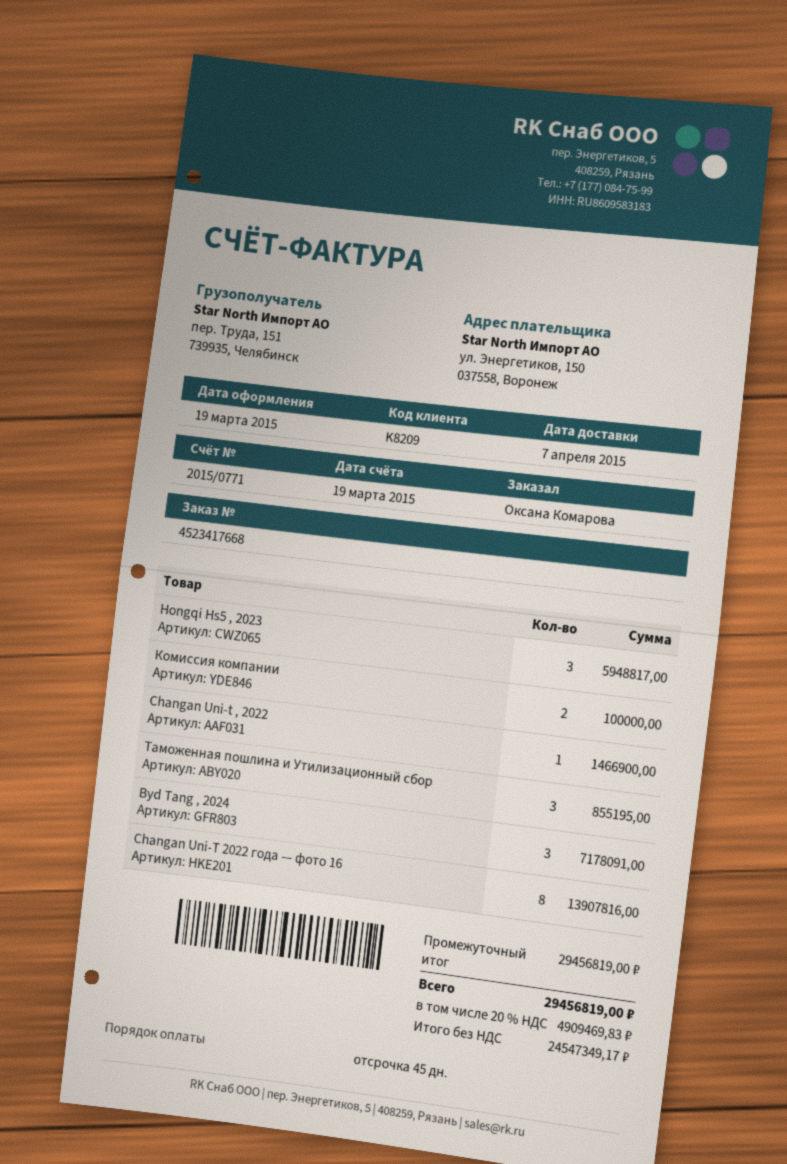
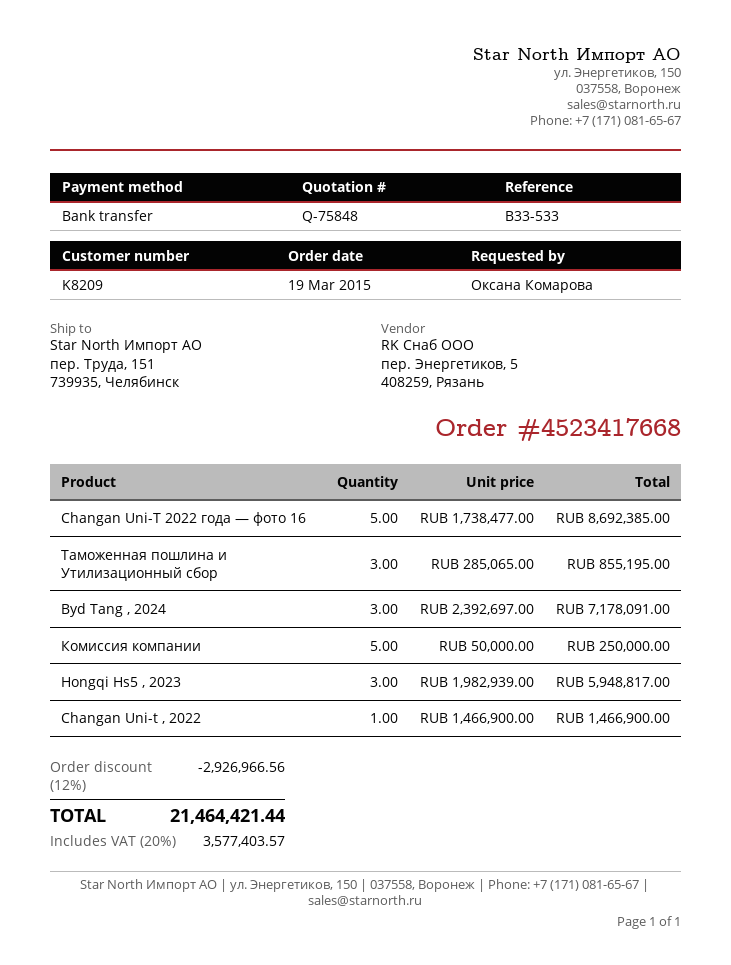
Комиссия компании: 2 for 100000.00 -> 5 for 250000.00
Changan Uni-T 2022 года — фото 16: 8 for 13907816.00 -> 5 for 8692385.00
discount: none -> 12% = 2926966.56
tax: 20% = 4909469.83 -> 20% = 3577403.57
total: 29456819.00 -> 21464421.44

